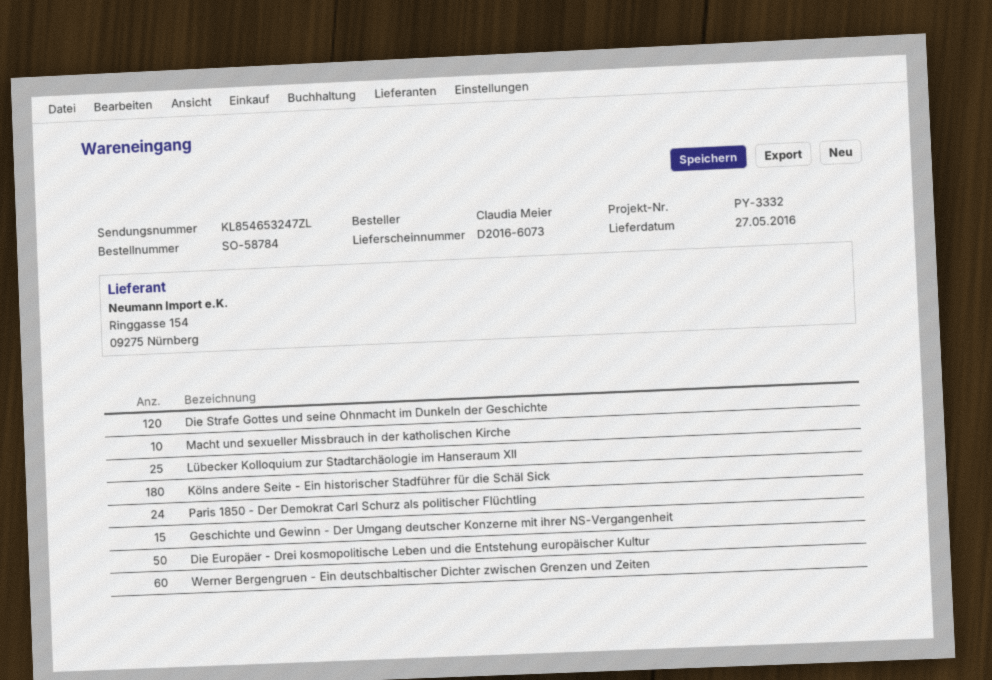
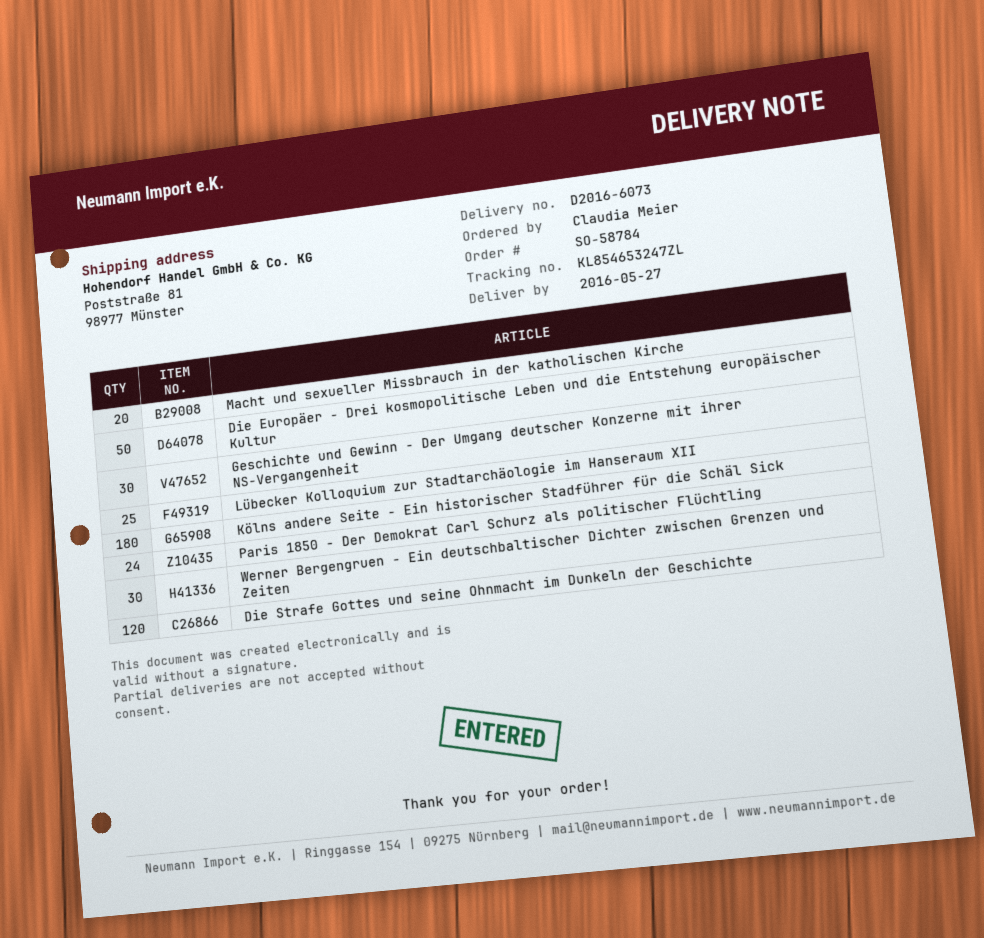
Macht und sexueller Missbrauch in der katholischen Kirche: 10 -> 20
Geschichte und Gewinn - Der Umgang deutscher Konzerne mit ihrer NS-Vergangenheit: 15 -> 30
Werner Bergengruen - Ein deutschbaltischer Dichter zwischen Grenzen und Zeiten: 60 -> 30

